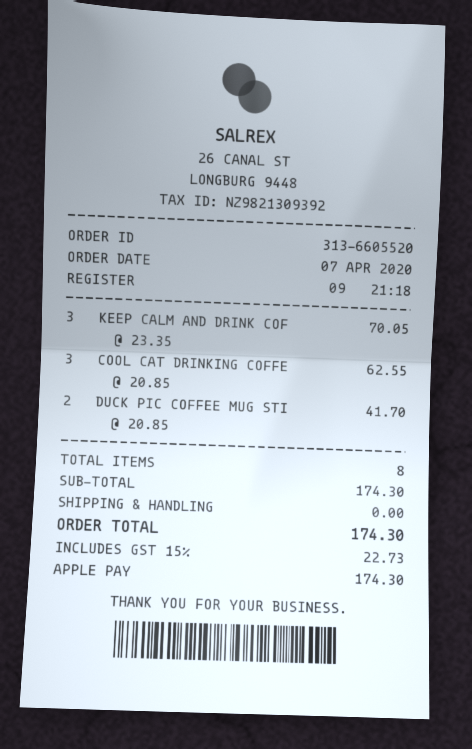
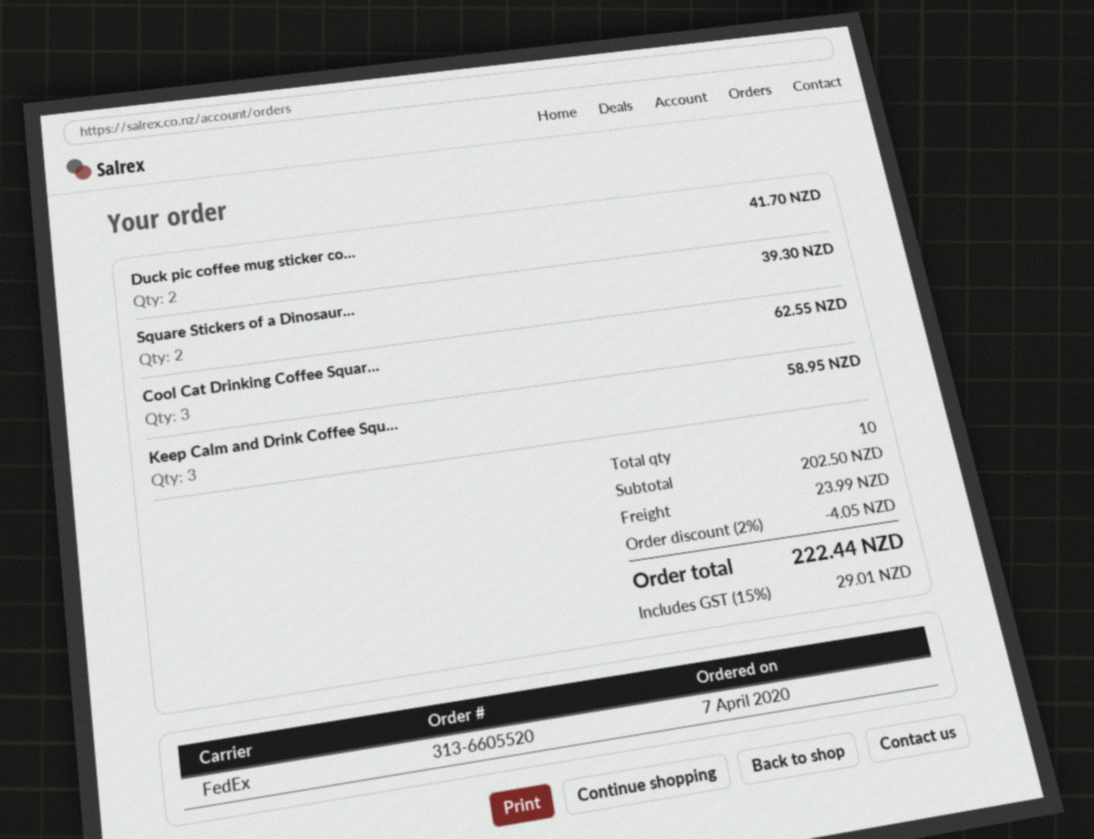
KEEP CALM AND DRINK COF: 3 for 70.05 -> 3 for 58.95
Square Stickers of a Dinosaur...: none -> 2 for 39.30
total quantity: 8 -> 10
subtotal: 174.30 -> 202.50
discount: none -> 2% = 4.05
shipping: 0.00 -> 23.99
tax: 15% = 22.73 -> 15% = 29.01
total: 174.30 -> 222.44

